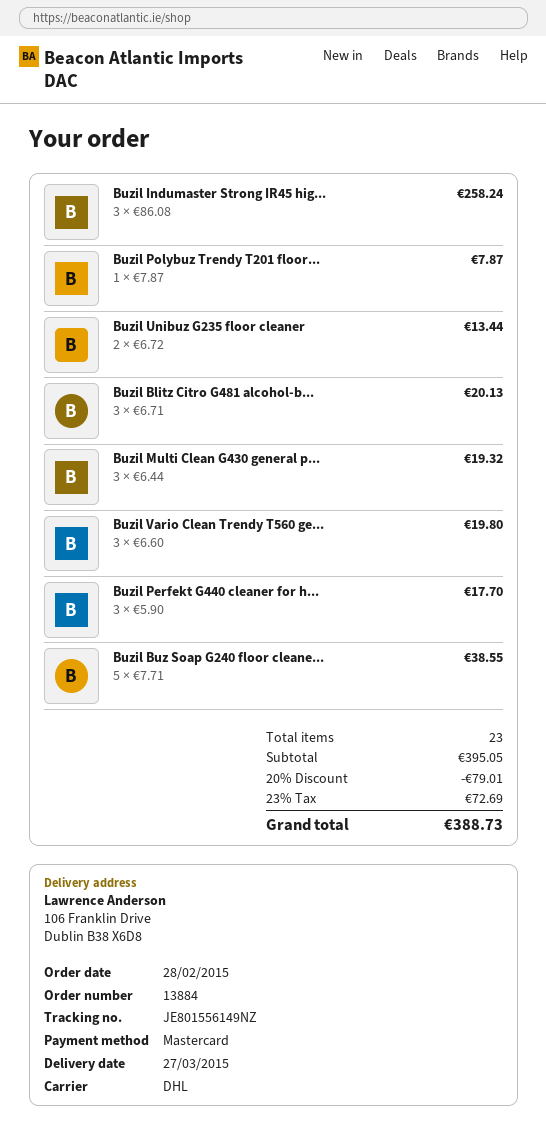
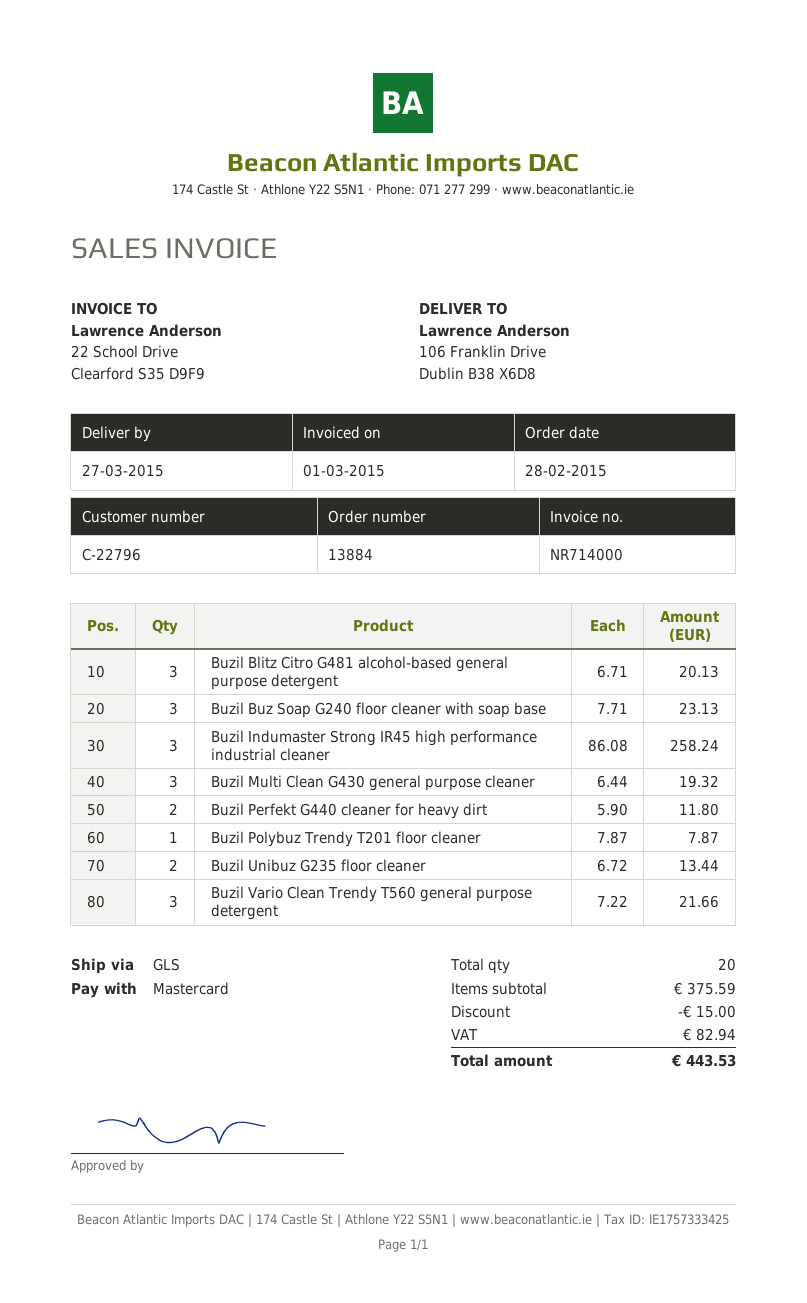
shipping method: DHL -> GLS
Buzil Vario Clean Trendy T560 ge...: 3 x 6.60 = 19.80 -> 3 x 7.22 = 21.66
Buzil Perfekt G440 cleaner for h...: 3 x 5.90 = 17.70 -> 2 x 5.90 = 11.80
Buzil Buz Soap G240 floor cleane...: 5 x 7.71 = 38.55 -> 3 x 7.71 = 23.13
total quantity: 23 -> 20
subtotal: 395.05 -> 375.59
discount: 79.01 -> 15.00
tax: 72.69 -> 82.94
total: 388.73 -> 443.53

